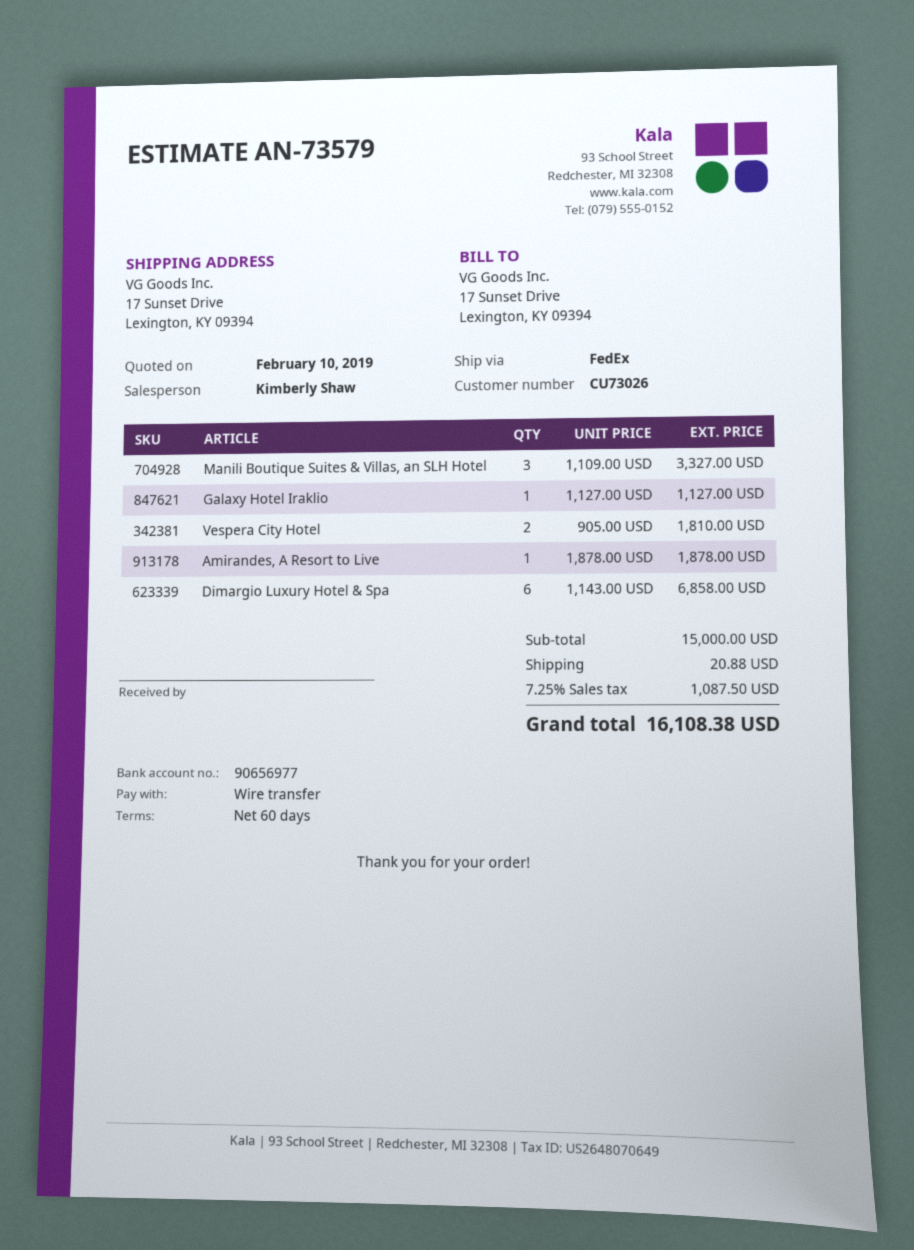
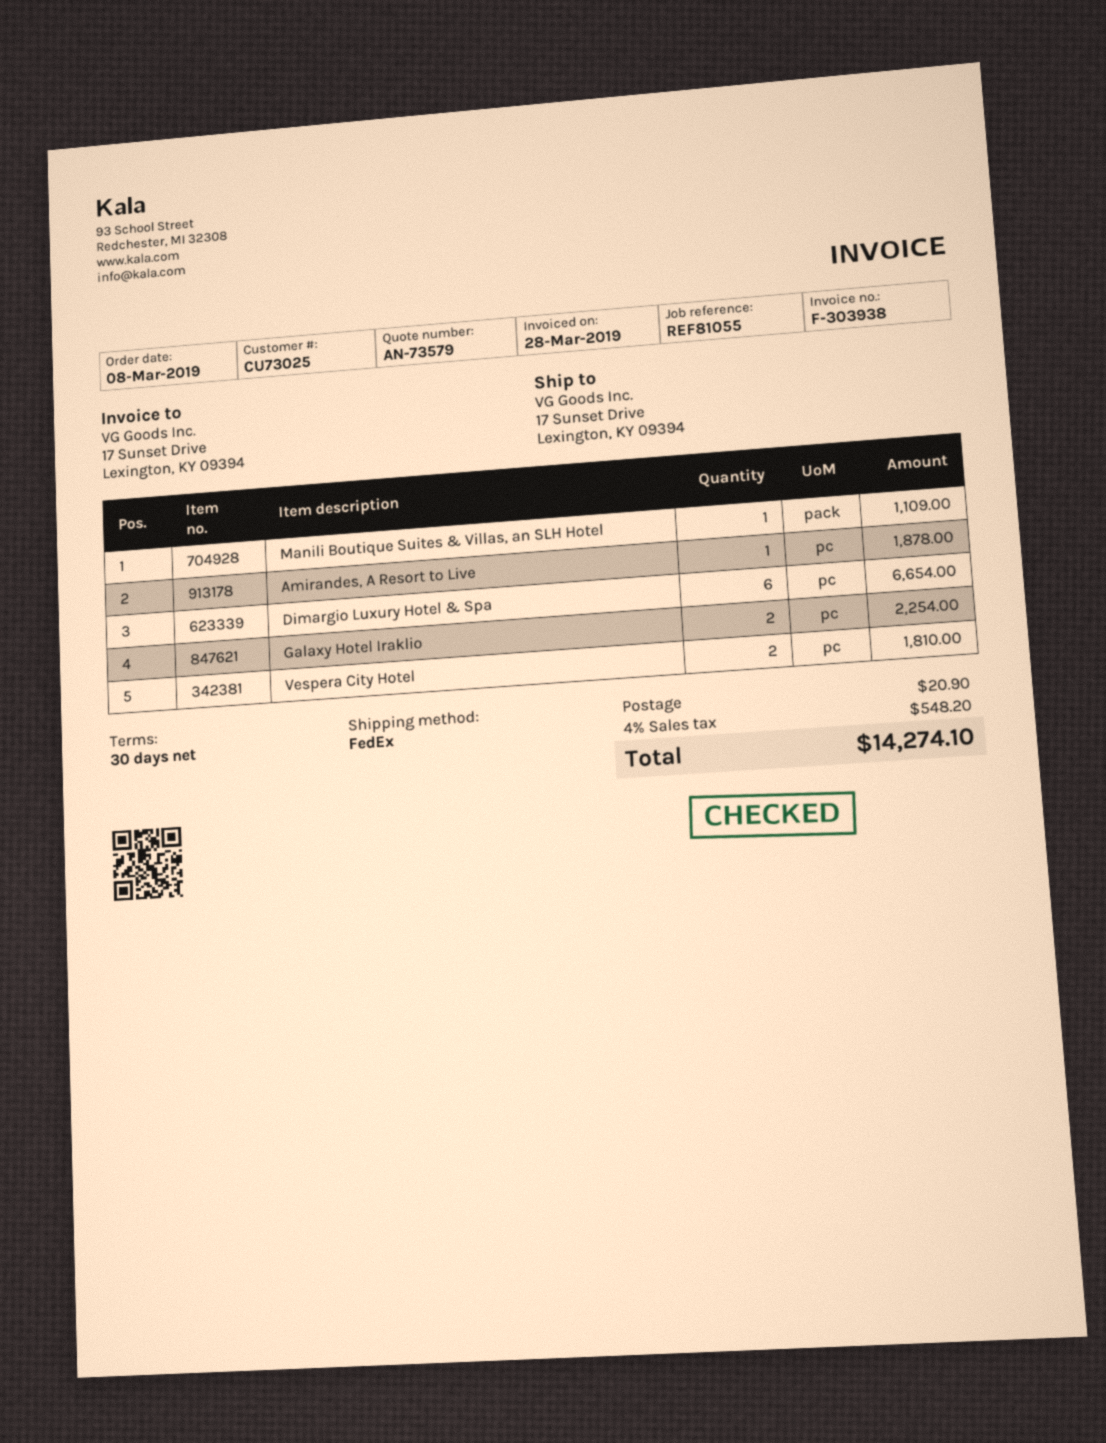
payment terms: 60 days -> 30 days
customer number: CU73026 -> CU73025
Manili Boutique Suites & Villas, an SLH Hotel: 3 for 3327.00 -> 1 for 1109.00
Galaxy Hotel Iraklio: 1 for 1127.00 -> 2 for 2254.00
Dimargio Luxury Hotel & Spa: 6 for 6858.00 -> 6 for 6654.00
shipping: 20.88 -> 20.90
tax: 7.25% = 1087.50 -> 4% = 548.20
total: 16108.38 -> 14274.10

